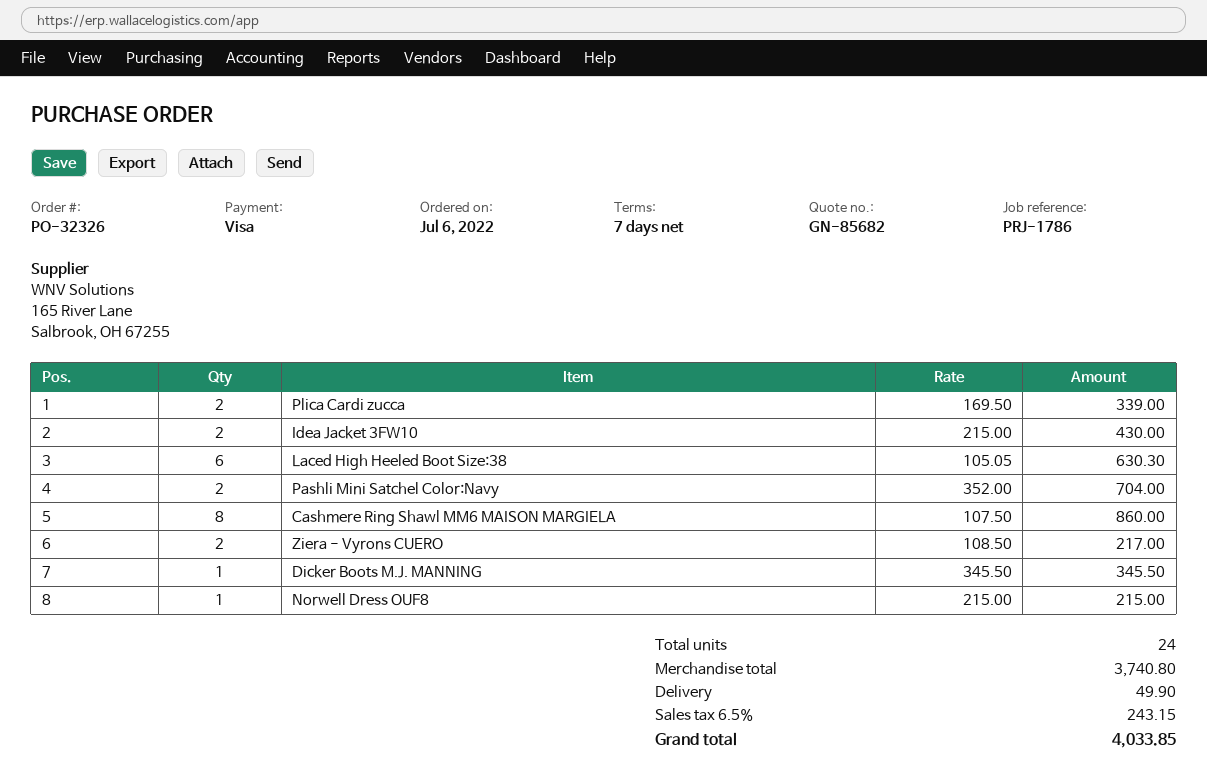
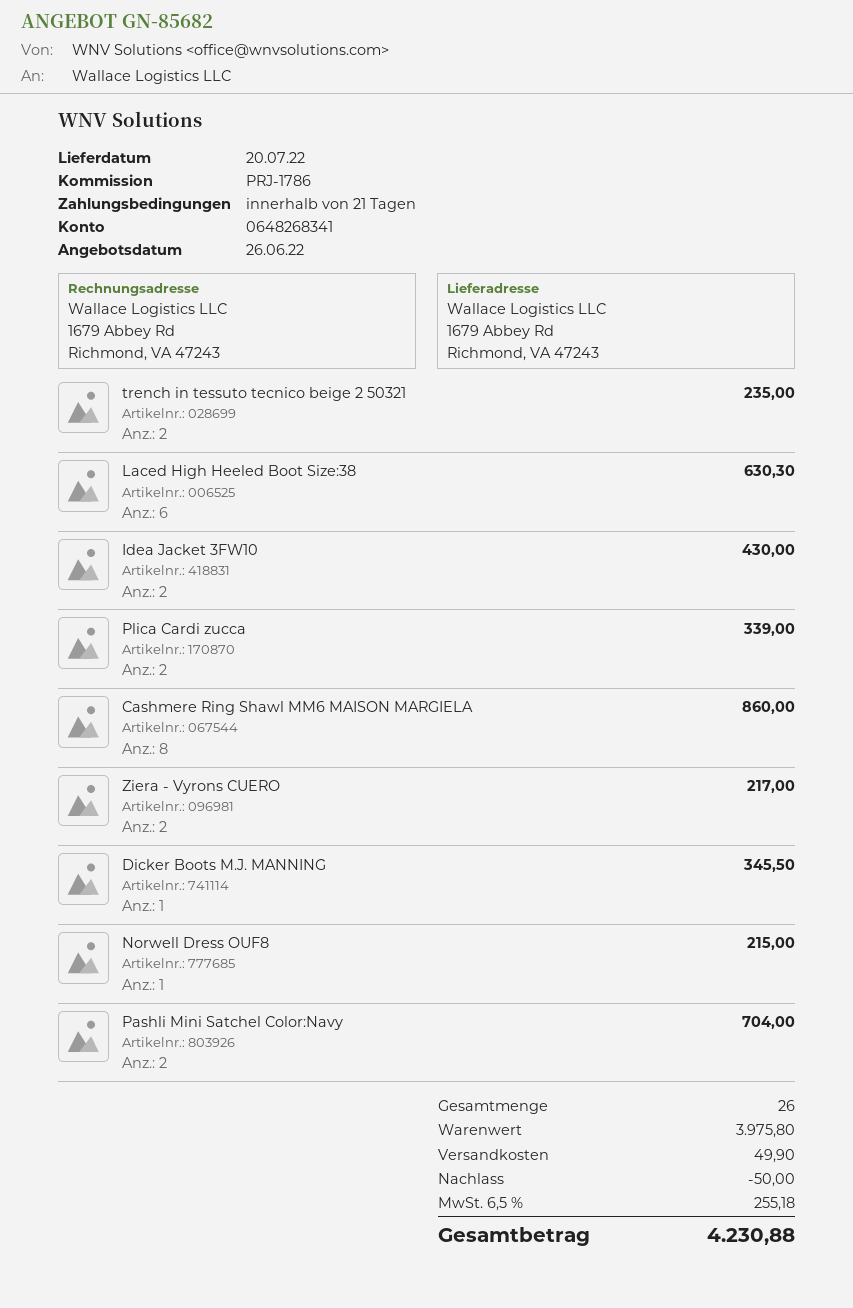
payment terms: 7 days -> 21 days
trench in tessuto tecnico beige 2 50321: none -> 2 for 235.00
total quantity: 24 -> 26
subtotal: 3740.80 -> 3975.80
discount: none -> 50.00
tax: 6.5% = 243.15 -> 6.5% = 255.18
total: 4033.85 -> 4230.88

